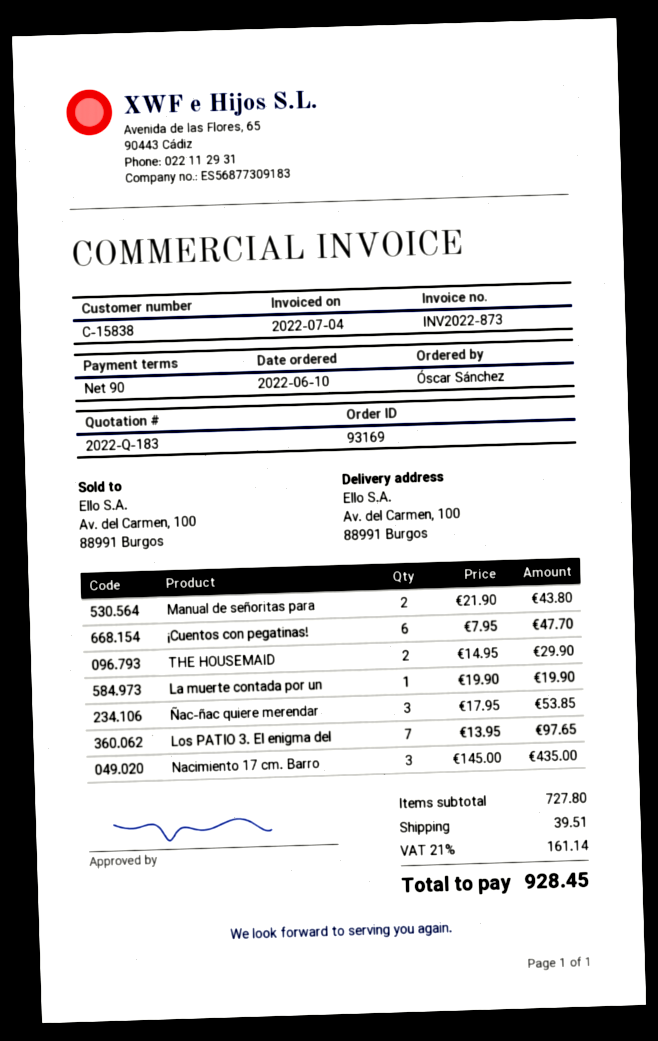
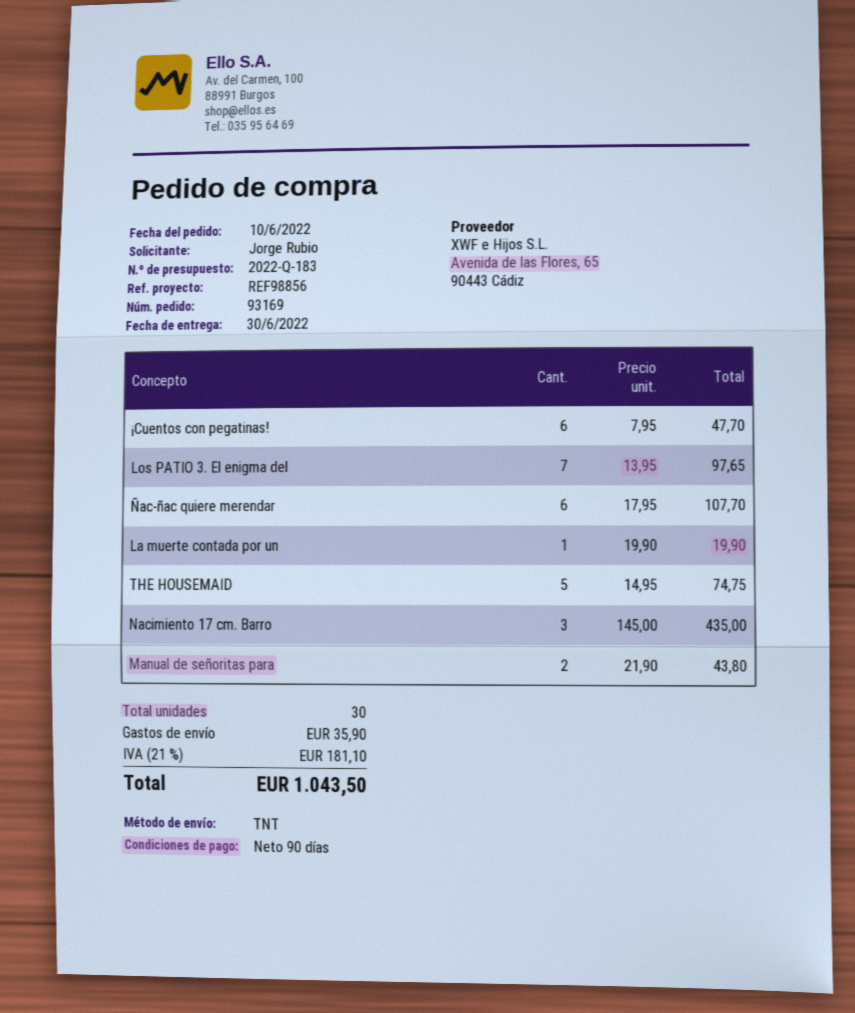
ordered by: Óscar Sánchez -> Jorge Rubio
THE HOUSEMAID: 2 x 14.95 = 29.90 -> 5 x 14.95 = 74.75
Ñac-ñac quiere merendar: 3 x 17.95 = 53.85 -> 6 x 17.95 = 107.70
shipping: 39.51 -> 35.90
tax: 21% = 161.14 -> 21% = 181.10
total: 928.45 -> 1043.50

